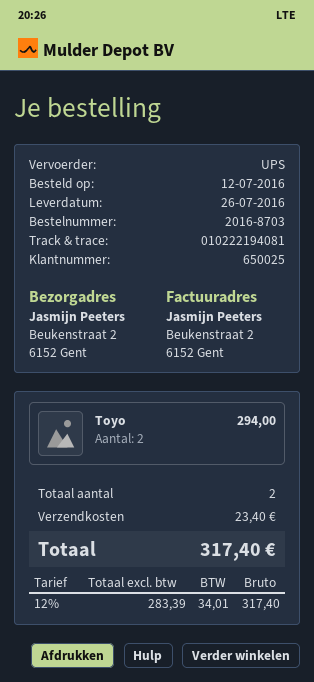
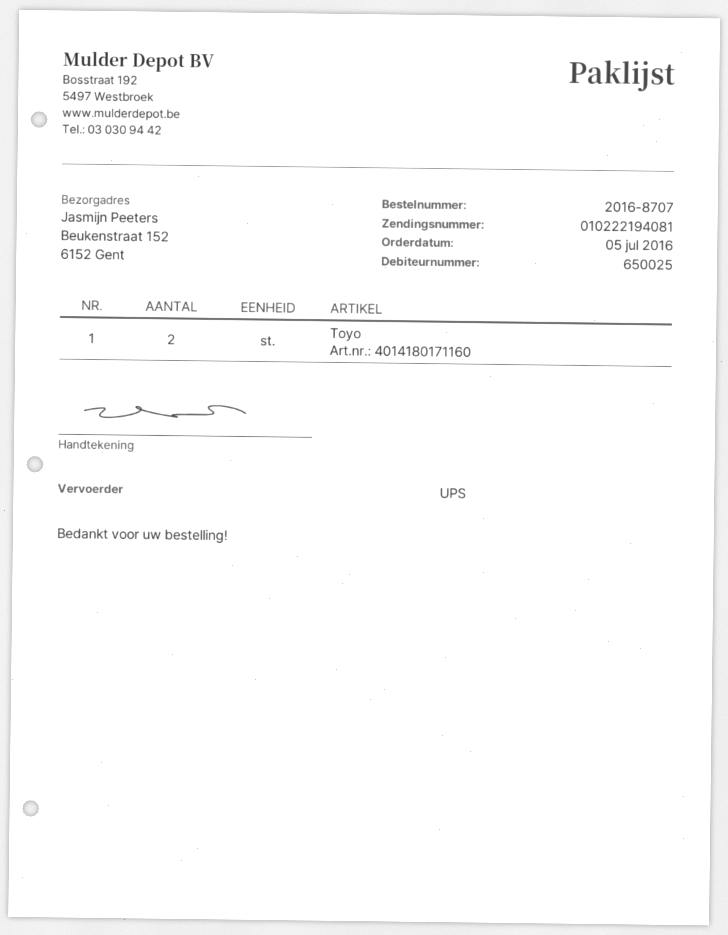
order number: 2016-8703 -> 2016-8707
order date: 2016-07-12 -> 2016-07-05
ship to: Beukenstraat 2, 6152 Gent -> Beukenstraat 152, 6152 Gent

